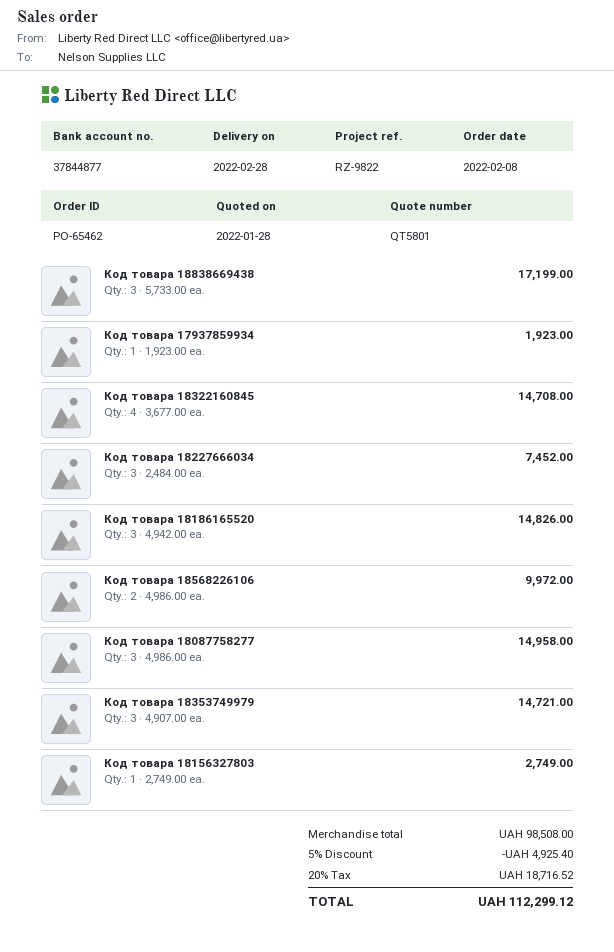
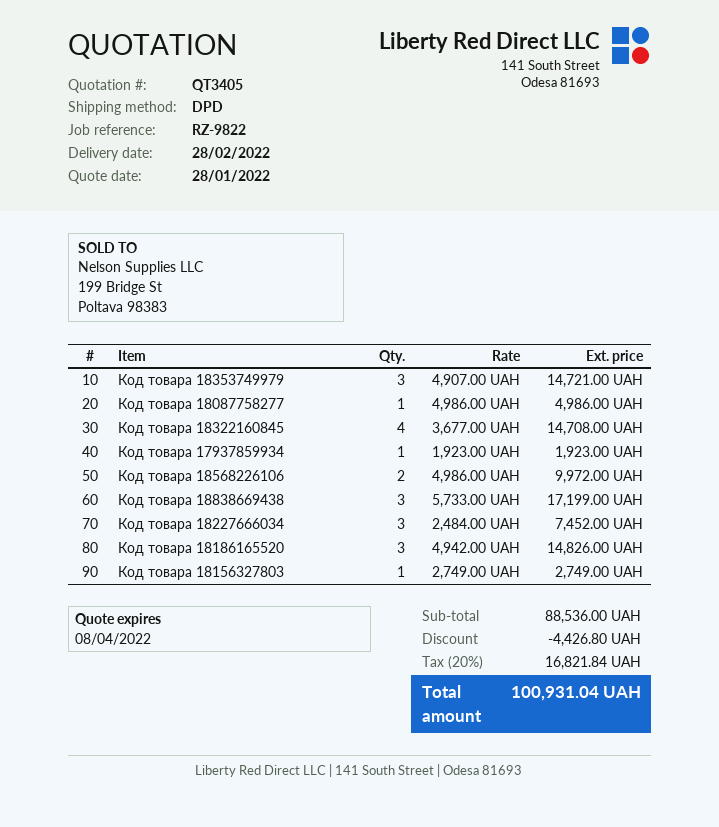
quote number: QT5801 -> QT3405
Код товара 18087758277: 3 x 4986.00 = 14958.00 -> 1 x 4986.00 = 4986.00
subtotal: 98508.00 -> 88536.00
discount: 4925.40 -> 4426.80
tax: 20% = 18716.52 -> 20% = 16821.84
total: 112299.12 -> 100931.04

